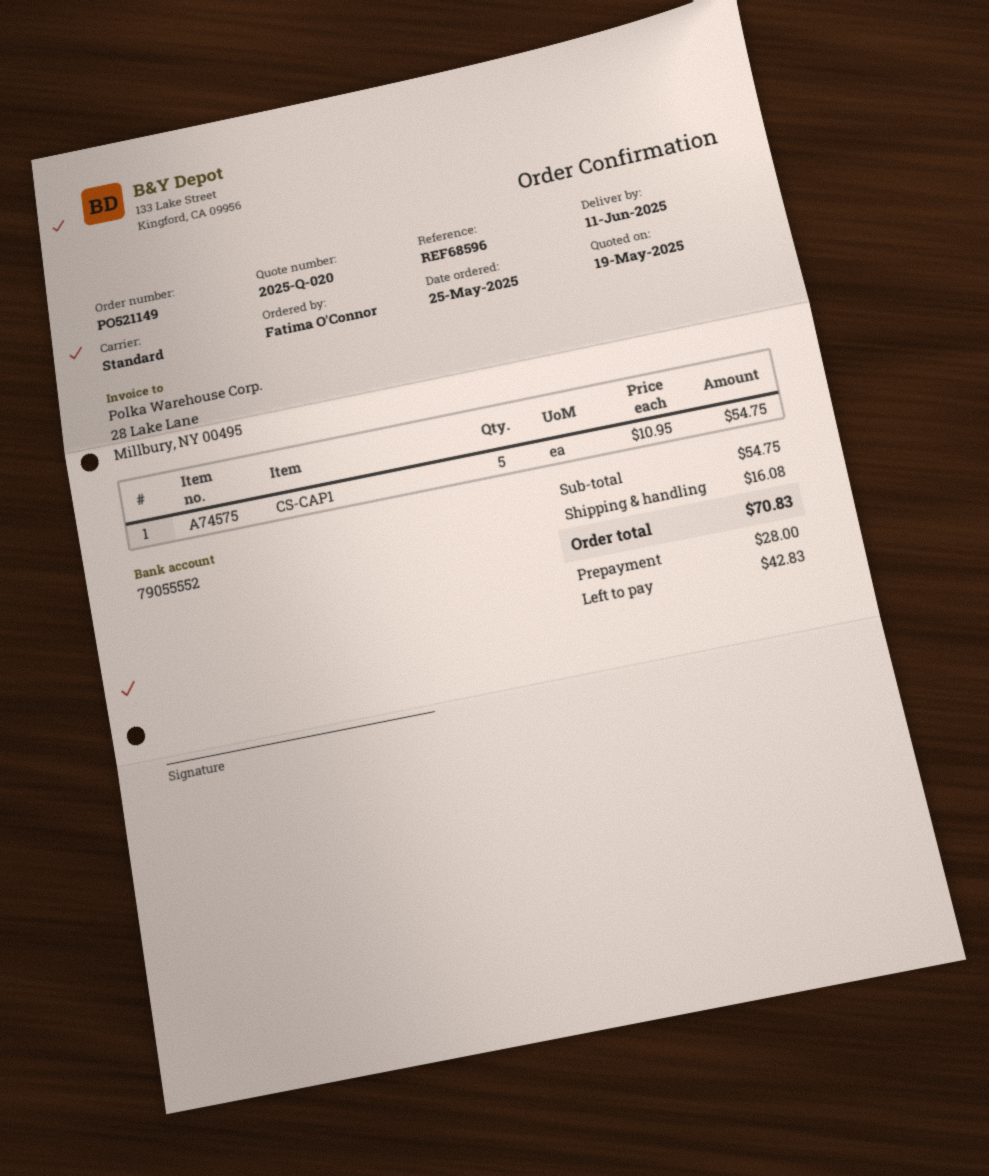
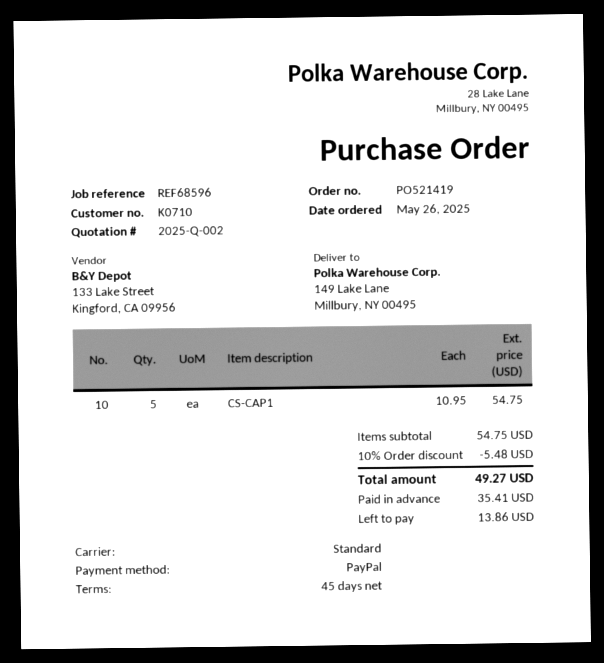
quote number: 2025-Q-020 -> 2025-Q-002
order number: PO521149 -> PO521419
order date: 2025-05-25 -> 2025-05-26
discount: none -> 10% = 5.48
shipping: 16.08 -> none
total: 70.83 -> 49.27
deposit: 28.00 -> 35.41
balance: 42.83 -> 13.86

